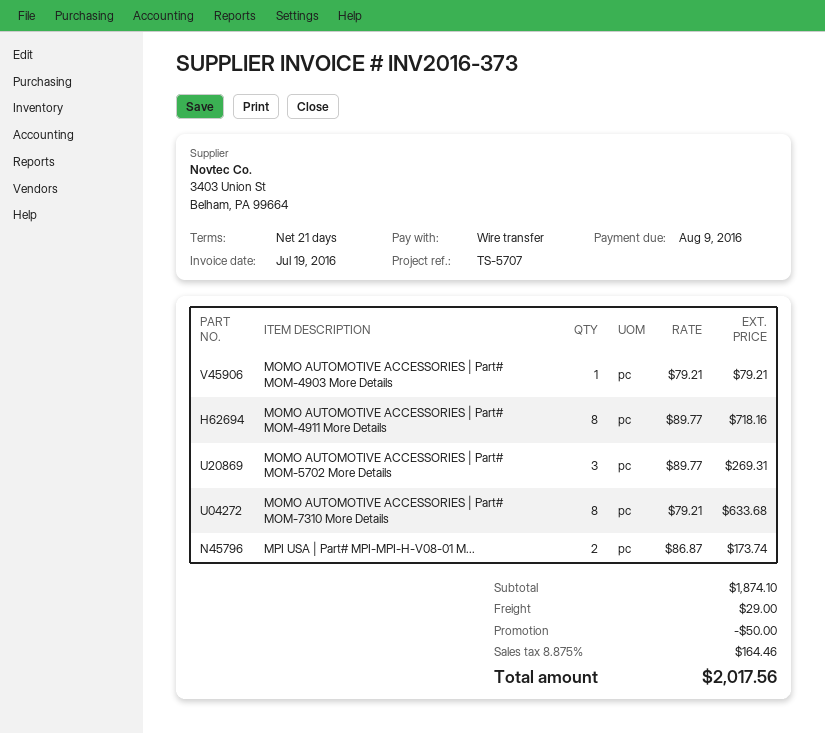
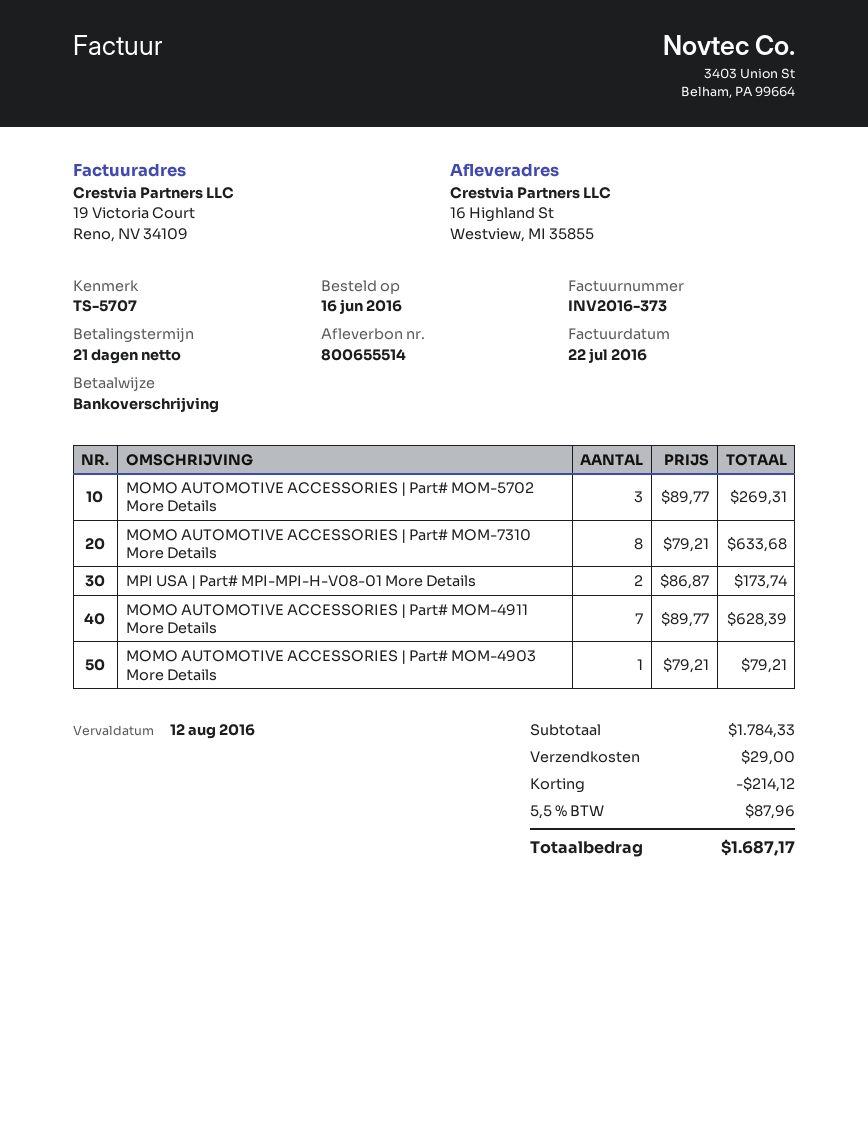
invoice date: 2016-07-19 -> 2016-07-22
due date: 2016-08-09 -> 2016-08-12
MOMO AUTOMOTIVE ACCESSORIES | Part# MOM-4911 More Details: 8 x 89.77 = 718.16 -> 7 x 89.77 = 628.39
subtotal: 1874.10 -> 1784.33
discount: 50.00 -> 214.12
tax: 8.875% = 164.46 -> 5.5% = 87.96
total: 2017.56 -> 1687.17

